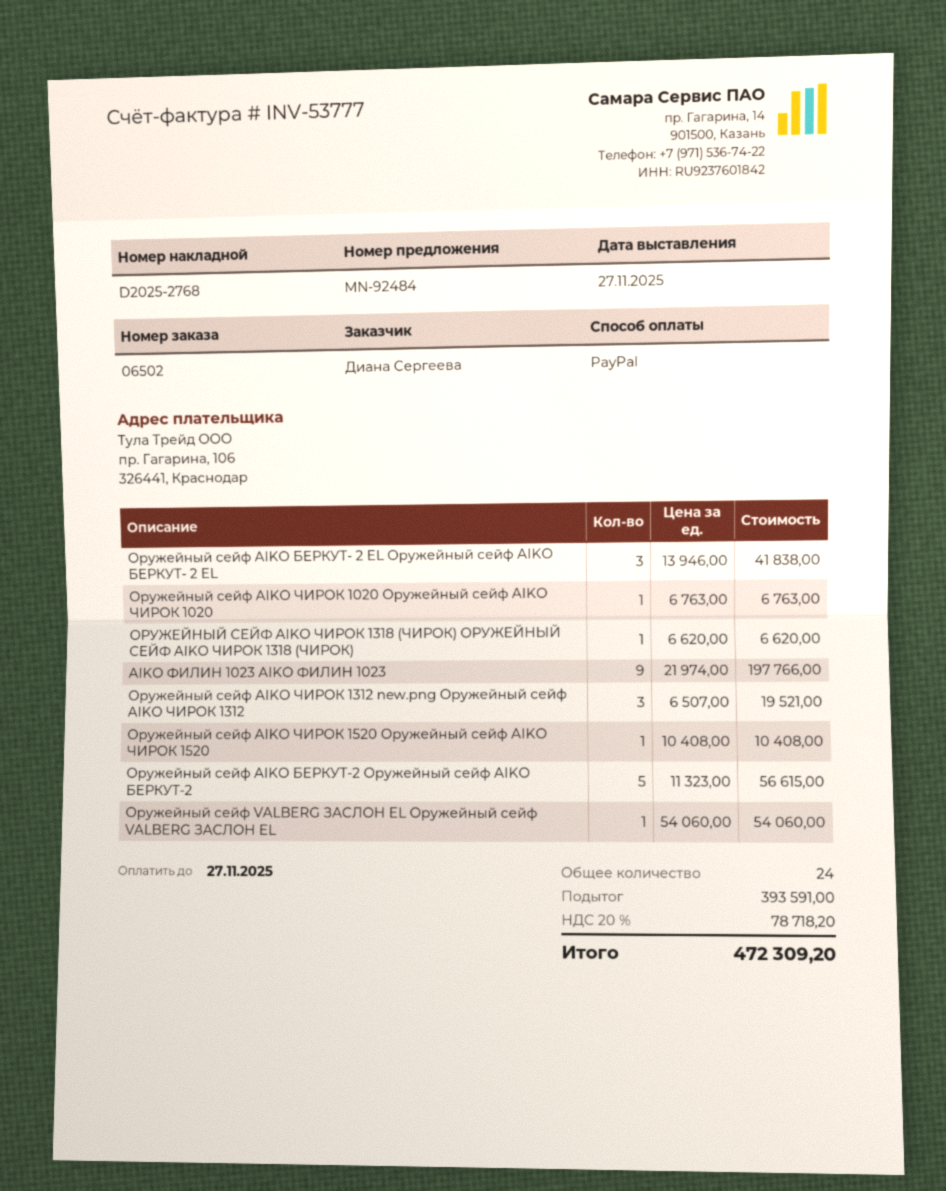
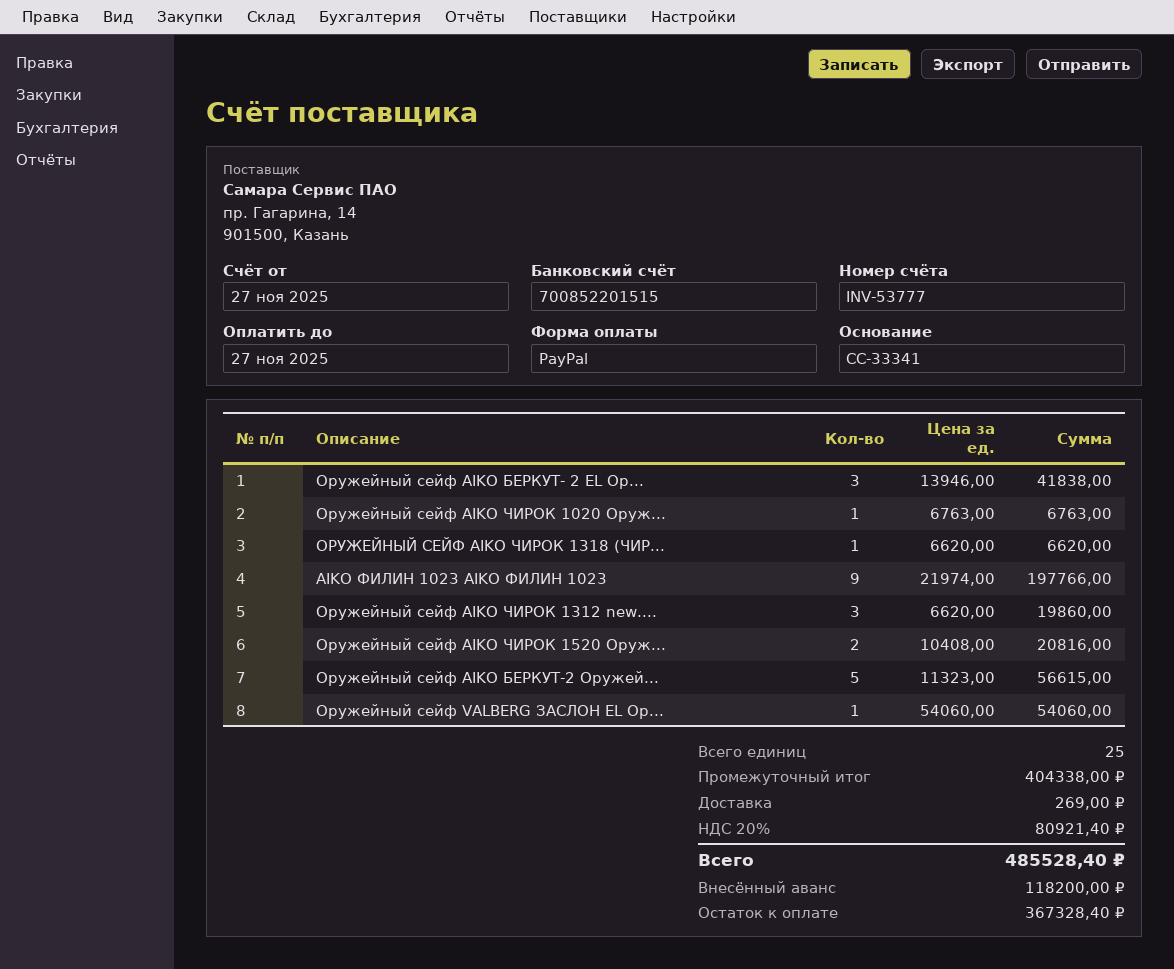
Оружейный сейф AIKO ЧИРОК 1312 new.png Оружейный сейф AIKO ЧИРОК 1312: 3 x 6507.00 = 19521.00 -> 3 x 6620.00 = 19860.00
Оружейный сейф AIKO ЧИРОК 1520 Оружейный сейф AIKO ЧИРОК 1520: 1 x 10408.00 = 10408.00 -> 2 x 10408.00 = 20816.00
total quantity: 24 -> 25
subtotal: 393591.00 -> 404338.00
shipping: none -> 269.00
tax: 20% = 78718.20 -> 20% = 80921.40
total: 472309.20 -> 485528.40

